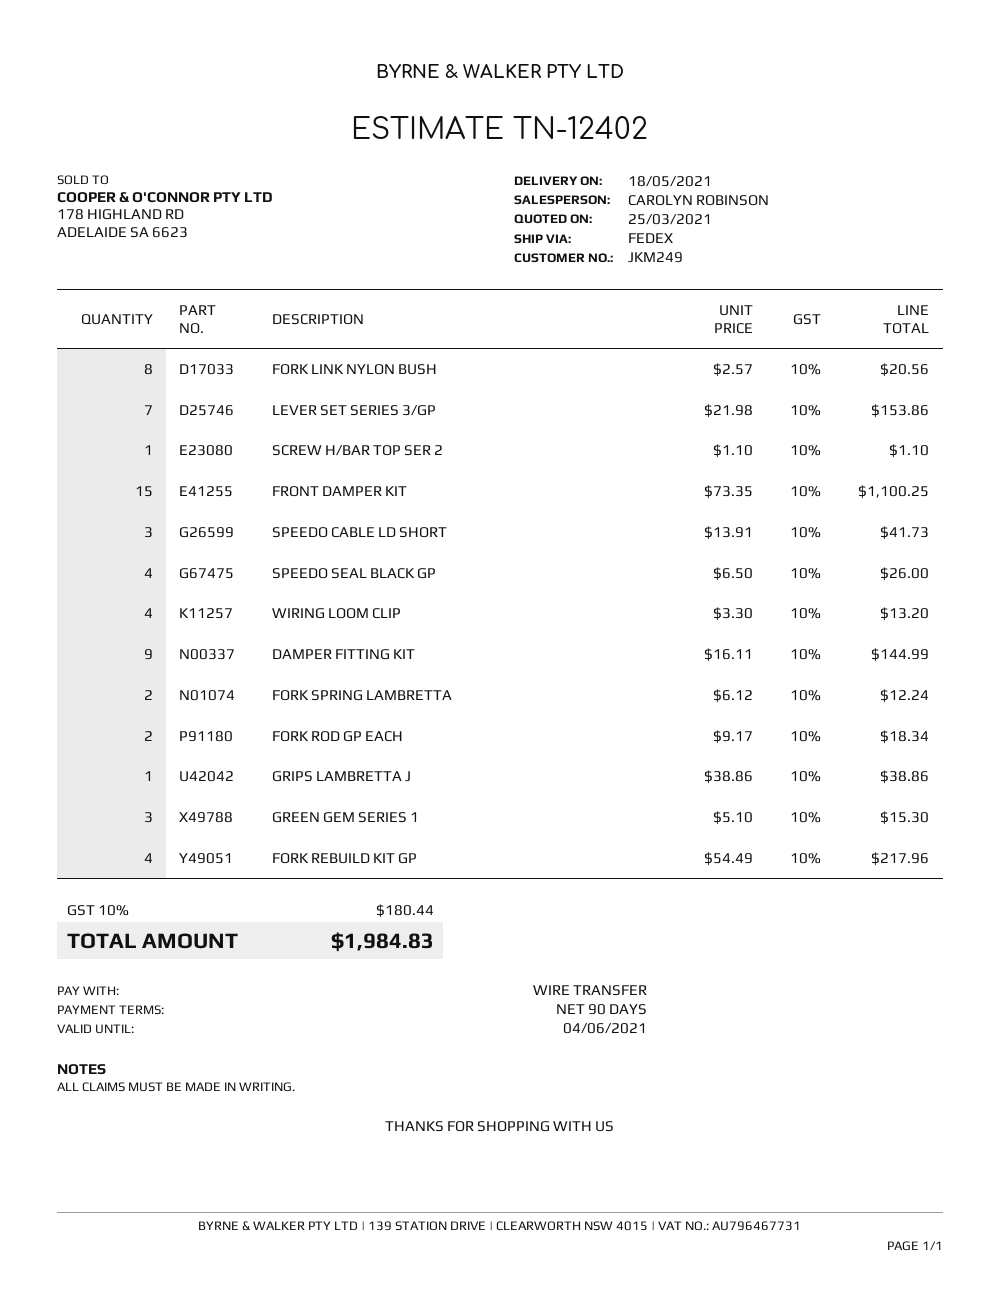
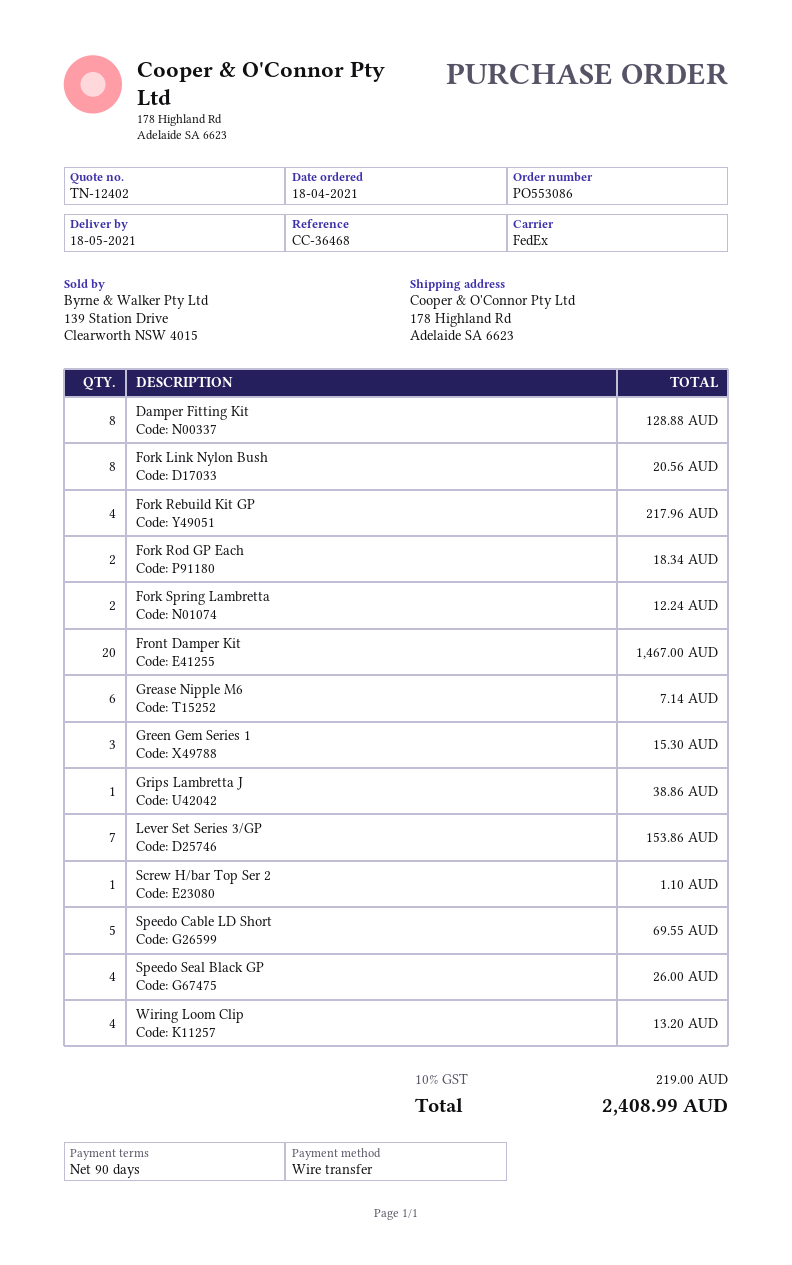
FRONT DAMPER KIT: 15 for 1100.25 -> 20 for 1467.00
SPEEDO CABLE LD SHORT: 3 for 41.73 -> 5 for 69.55
DAMPER FITTING KIT: 9 for 144.99 -> 8 for 128.88
Grease Nipple M6: none -> 6 for 7.14
tax: 10% = 180.44 -> 10% = 219.00
total: 1984.83 -> 2408.99

